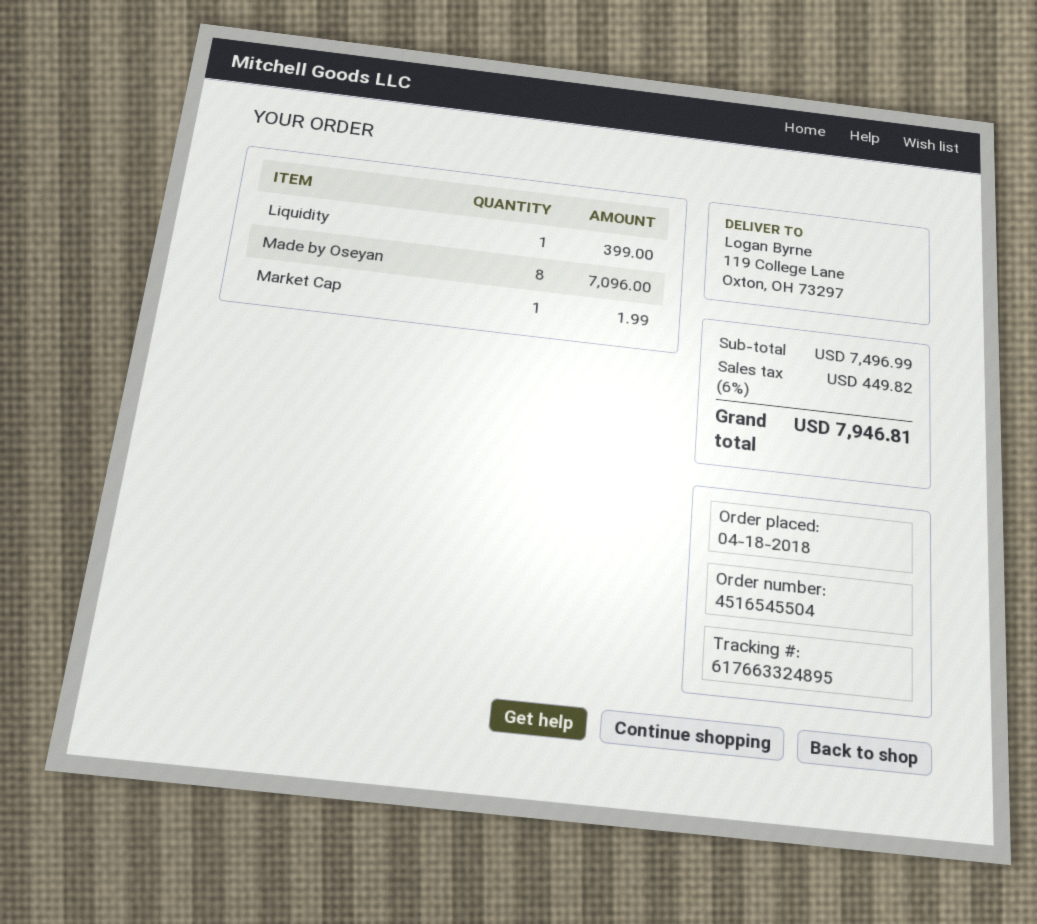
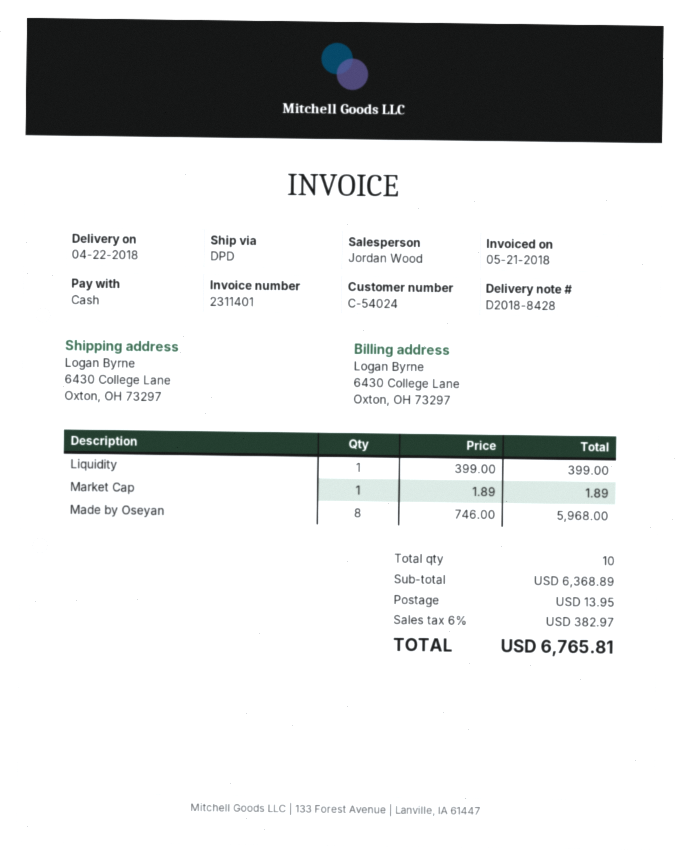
ship to: 119 College Lane, Oxton, OH 73297 -> 6430 College Lane, Oxton, OH 73297
Made by Oseyan: 8 for 7096.00 -> 8 for 5968.00
Market Cap: 1 for 1.99 -> 1 for 1.89
subtotal: 7496.99 -> 6368.89
shipping: none -> 13.95
tax: 6% = 449.82 -> 6% = 382.97
total: 7946.81 -> 6765.81

